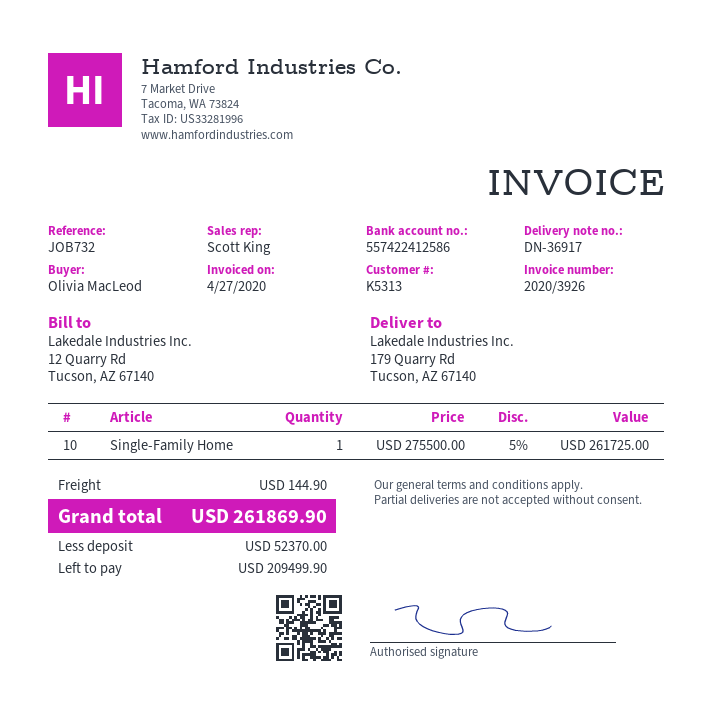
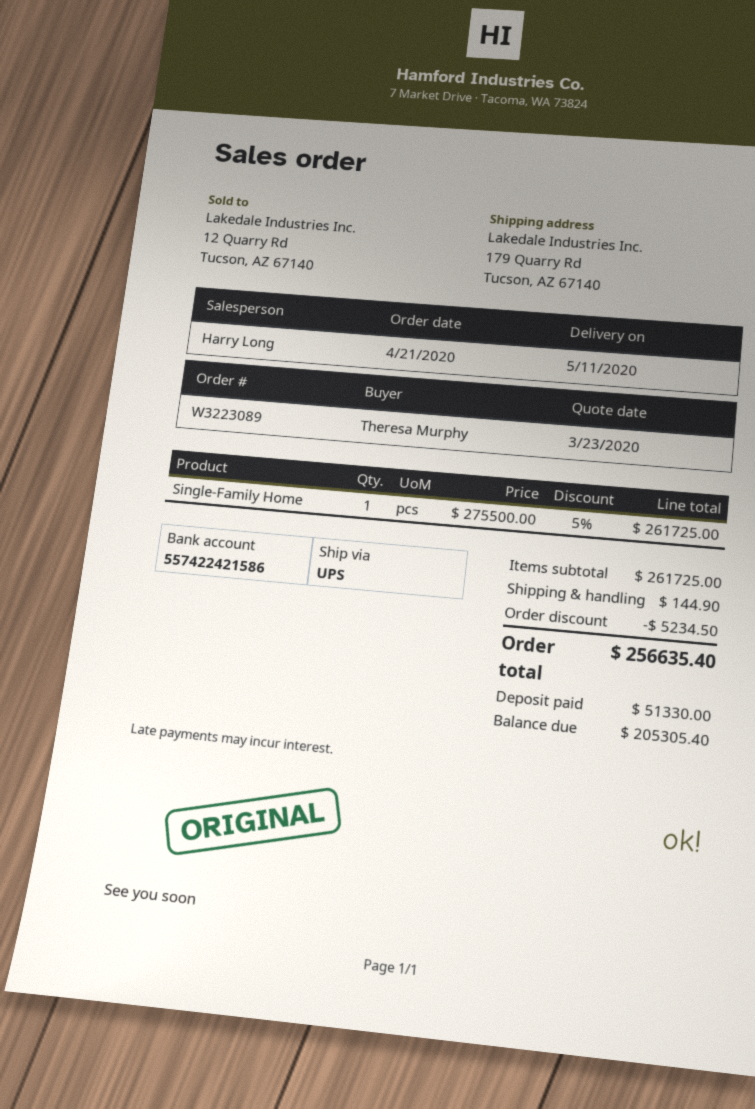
ordered by: Olivia MacLeod -> Theresa Murphy
sales rep: Scott King -> Harry Long
bank account: 557422412586 -> 557422421586
discount: none -> 5234.50
total: 261869.90 -> 256635.40
deposit: 52370.00 -> 51330.00
balance: 209499.90 -> 205305.40

